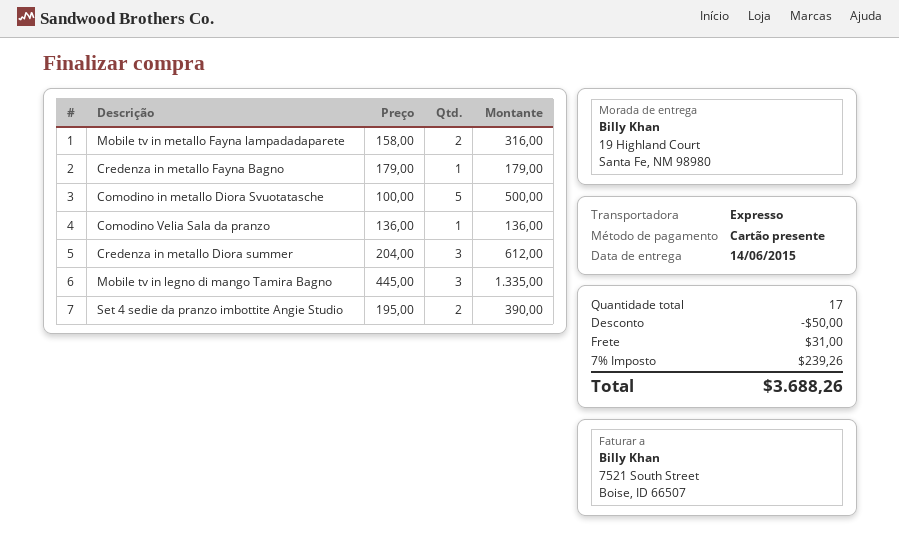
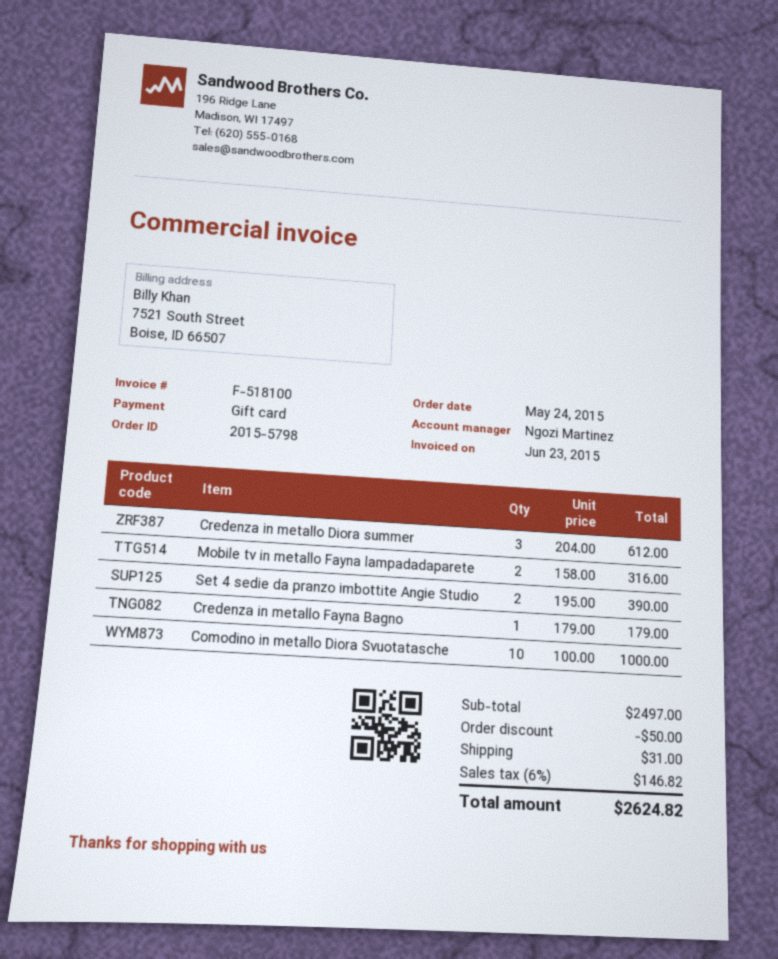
Comodino in metallo Diora Svuotatasche: 5 x 100.00 = 500.00 -> 10 x 100.00 = 1000.00
Comodino Velia Sala da pranzo: 1 x 136.00 = 136.00 -> none
Mobile tv in legno di mango Tamira Bagno: 3 x 445.00 = 1335.00 -> none
tax: 7% = 239.26 -> 6% = 146.82
total: 3688.26 -> 2624.82

